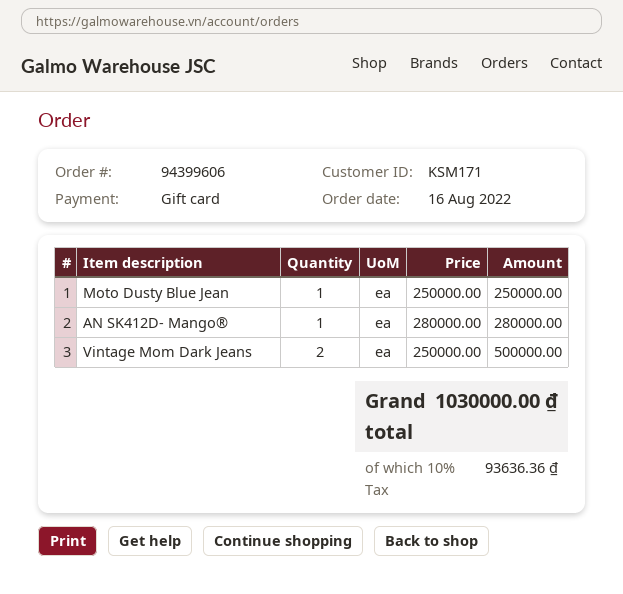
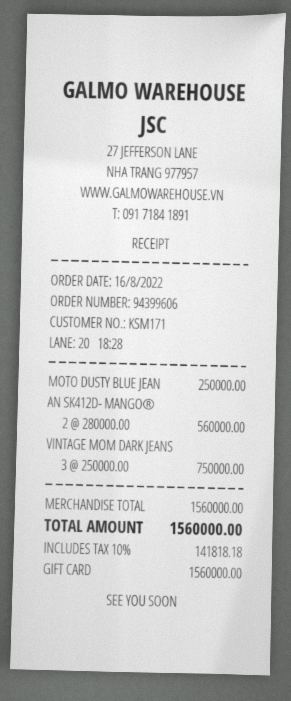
AN SK412D- Mango®: 1 x 280000.00 = 280000.00 -> 2 x 280000.00 = 560000.00
Vintage Mom Dark Jeans: 2 x 250000.00 = 500000.00 -> 3 x 250000.00 = 750000.00
tax: 10% = 93636.36 -> 10% = 141818.18
total: 1030000.00 -> 1560000.00

